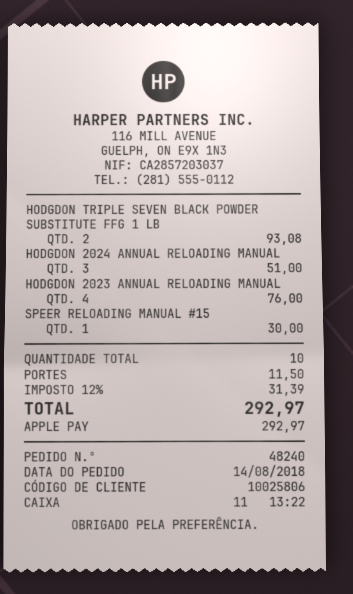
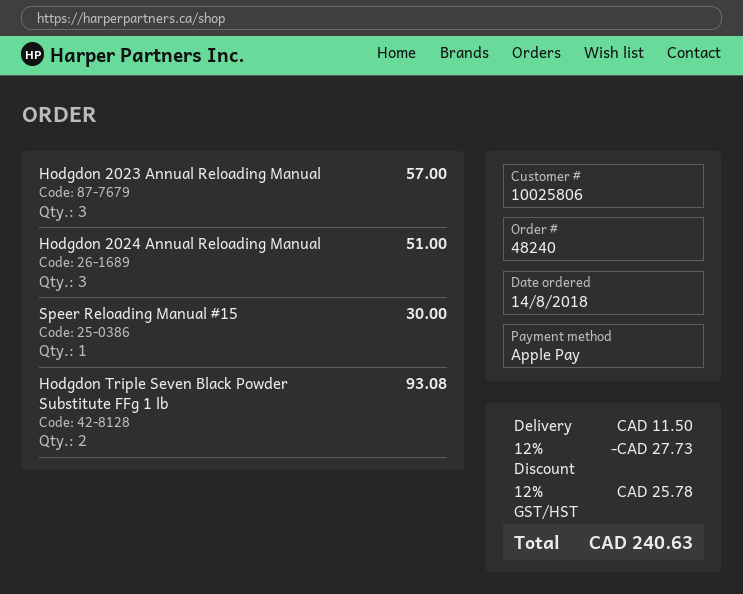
HODGDON 2023 ANNUAL RELOADING MANUAL: 4 for 76.00 -> 3 for 57.00
discount: none -> 12% = 27.73
tax: 12% = 31.39 -> 12% = 25.78
total: 292.97 -> 240.63

